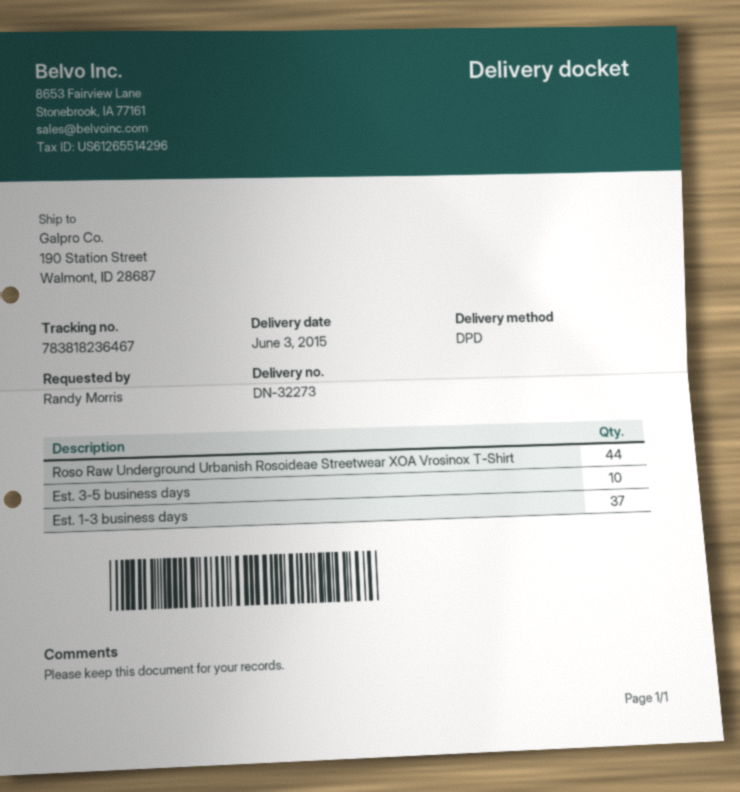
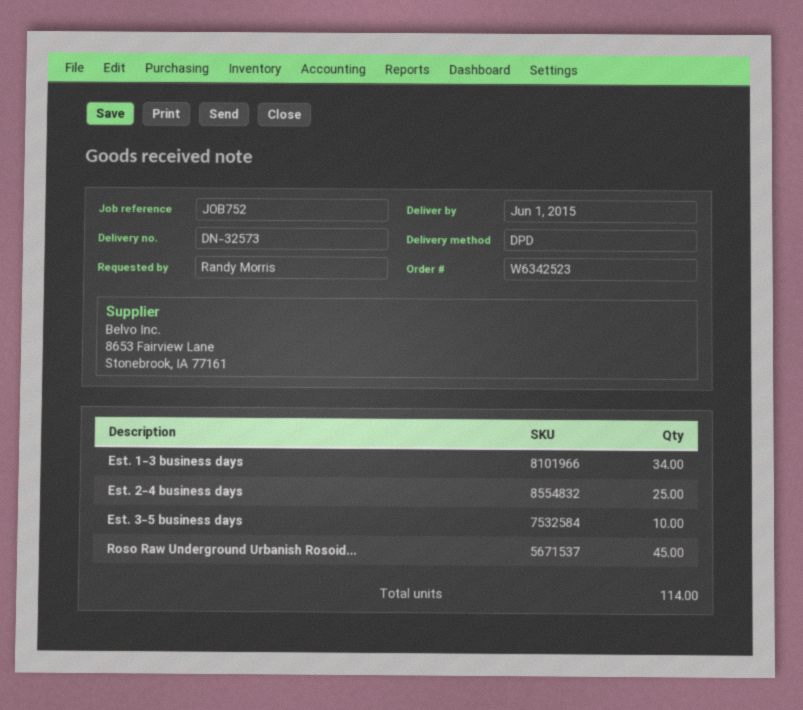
delivery note number: DN-32273 -> DN-32573
delivery date: 2015-06-03 -> 2015-06-01
Roso Raw Underground Urbanish Rosoideae Streetwear XOΑ Vrosinox T-Shirt: 44 -> 45
Est. 1-3 business days: 37 -> 34
Est. 2-4 business days: none -> 25

